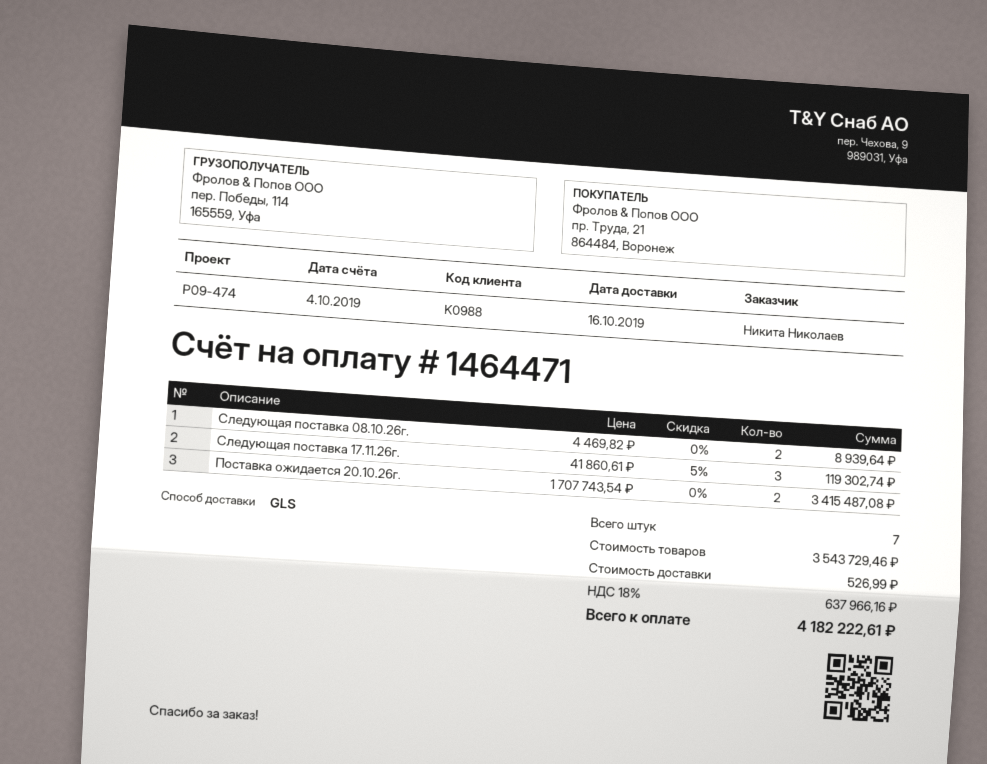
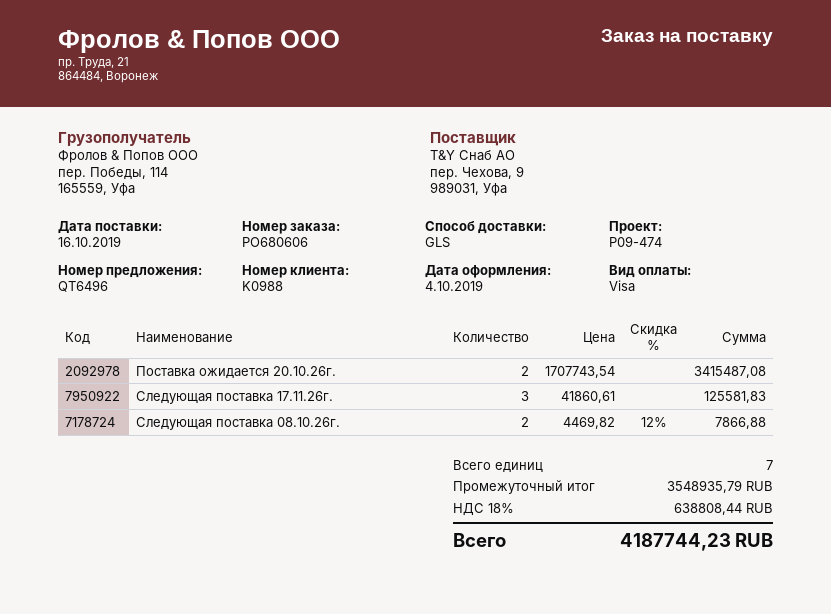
Следующая поставка 08.10.26г.: 2 x 4469.82 = 8939.64 -> 2 x 4469.82 - 12% = 7866.88
Следующая поставка 17.11.26г.: 3 x 41860.61 - 5% = 119302.74 -> 3 x 41860.61 = 125581.83
subtotal: 3543729.46 -> 3548935.79
shipping: 526.99 -> none
tax: 18% = 637966.16 -> 18% = 638808.44
total: 4182222.61 -> 4187744.23

